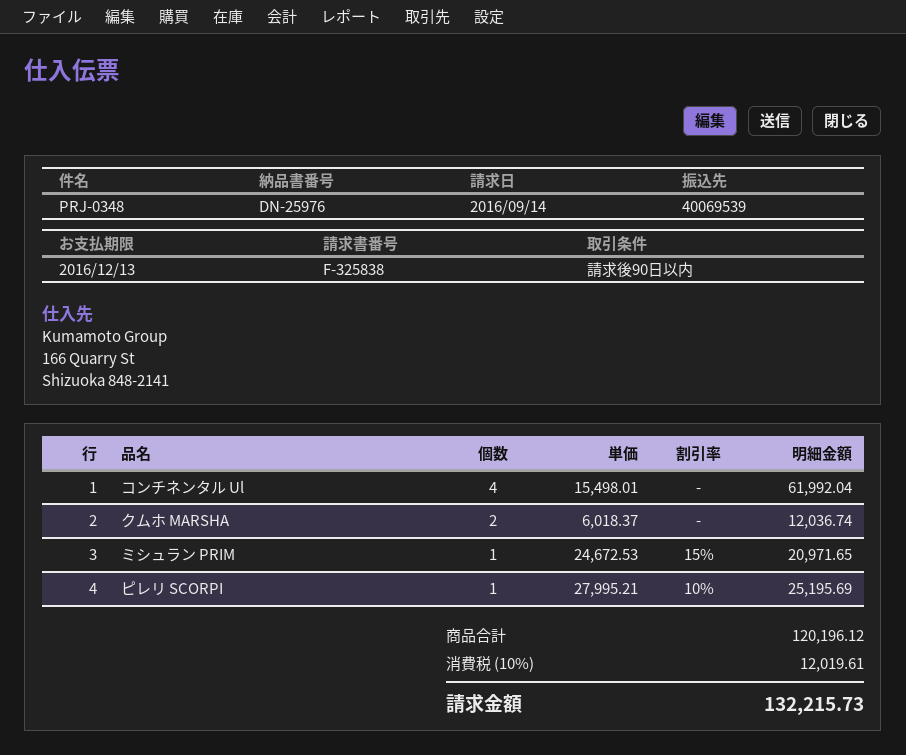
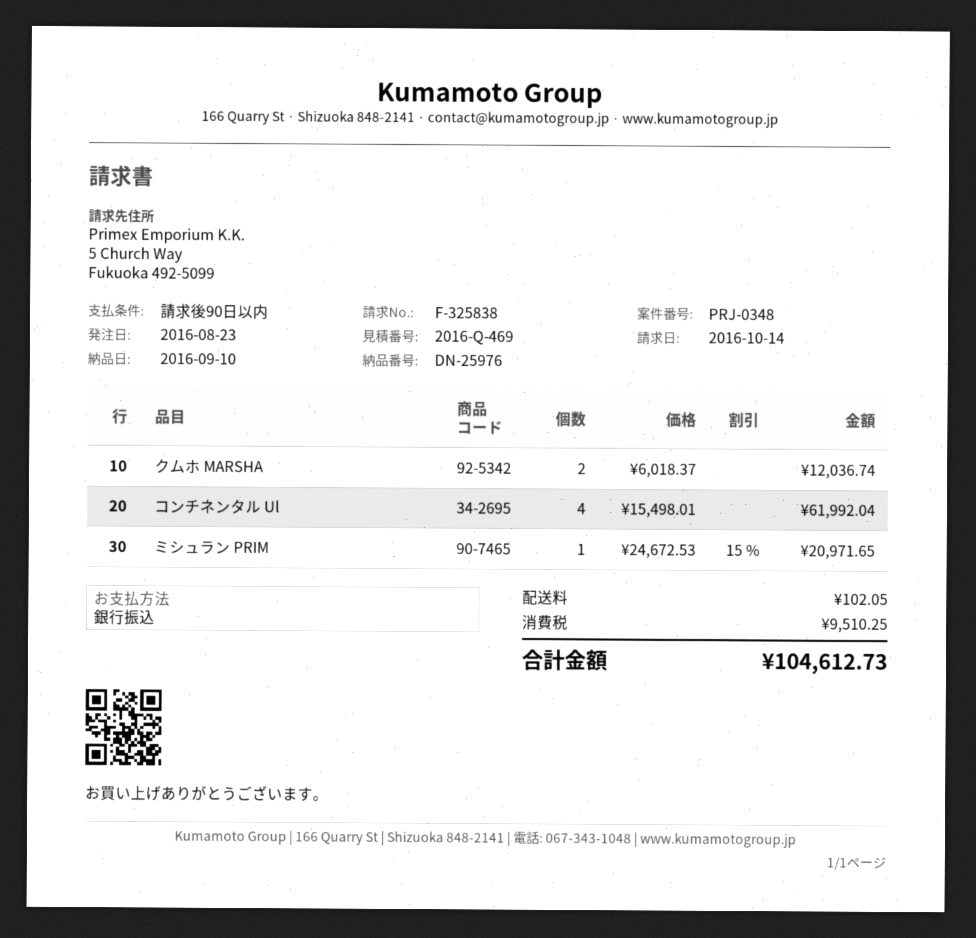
invoice date: 2016-09-14 -> 2016-10-14
ピレリ SCORPI: 1 x 27995.21 - 10% = 25195.69 -> none
shipping: none -> 102.05
tax: 12019.61 -> 9510.25
total: 132215.73 -> 104612.73

